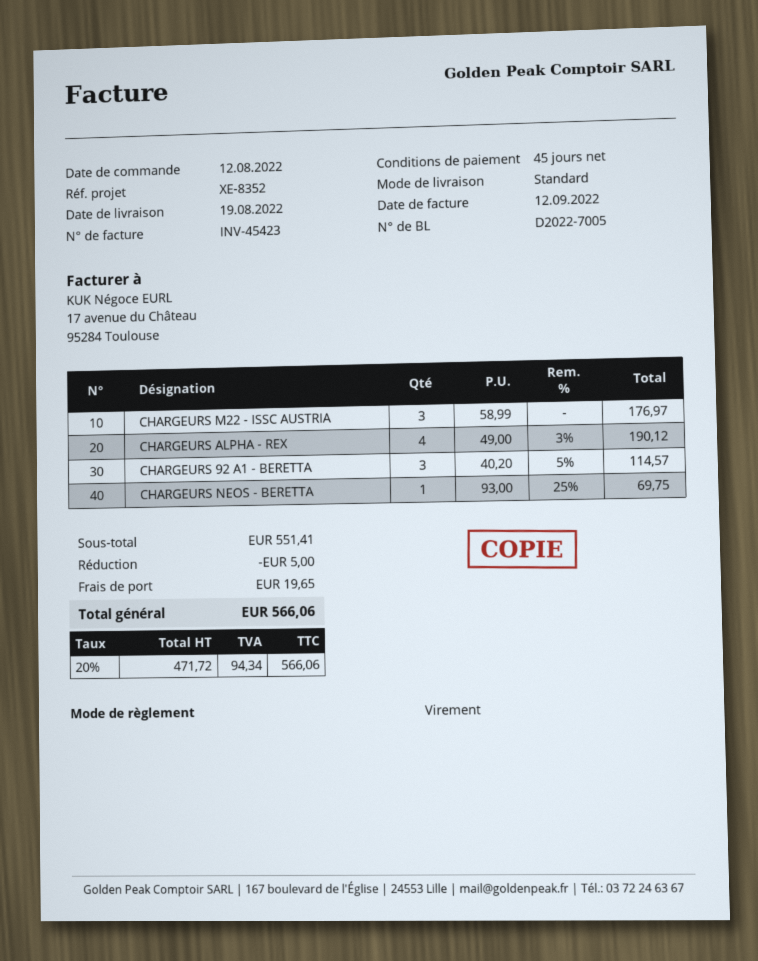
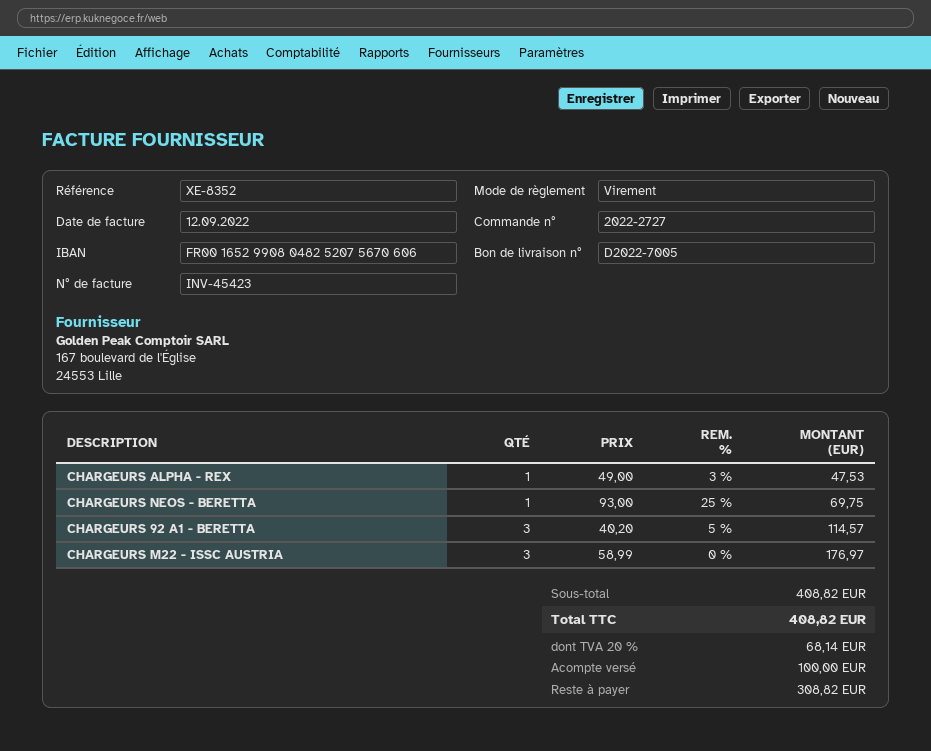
CHARGEURS ALPHA - REX: 4 x 49.00 - 3% = 190.12 -> 1 x 49.00 - 3% = 47.53
subtotal: 551.41 -> 408.82
discount: 5.00 -> none
shipping: 19.65 -> none
tax: 20% = 94.34 -> 20% = 68.14
total: 566.06 -> 408.82

